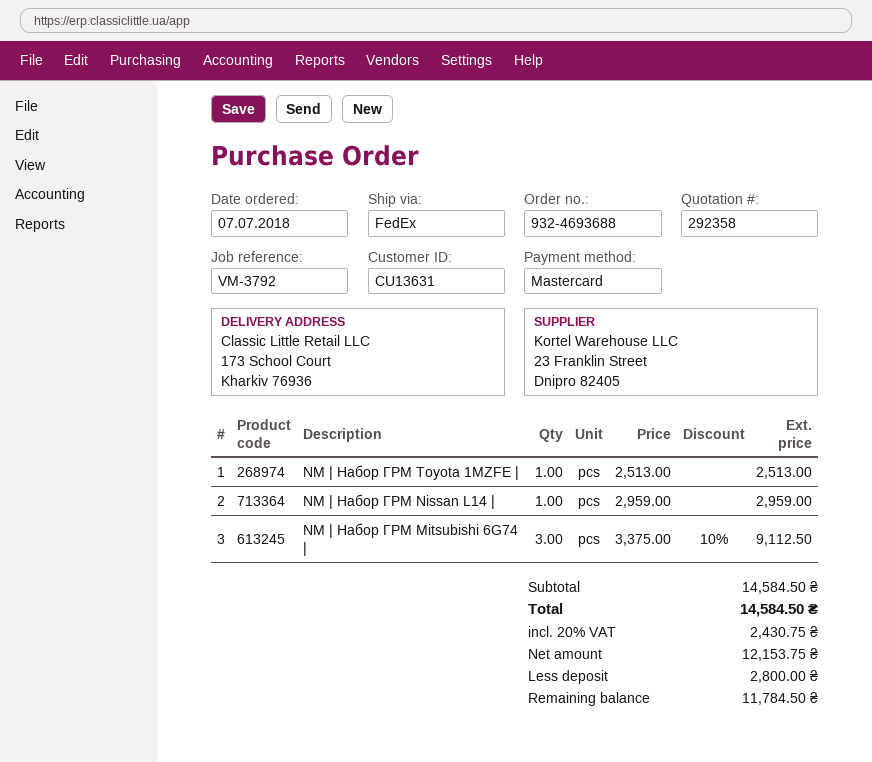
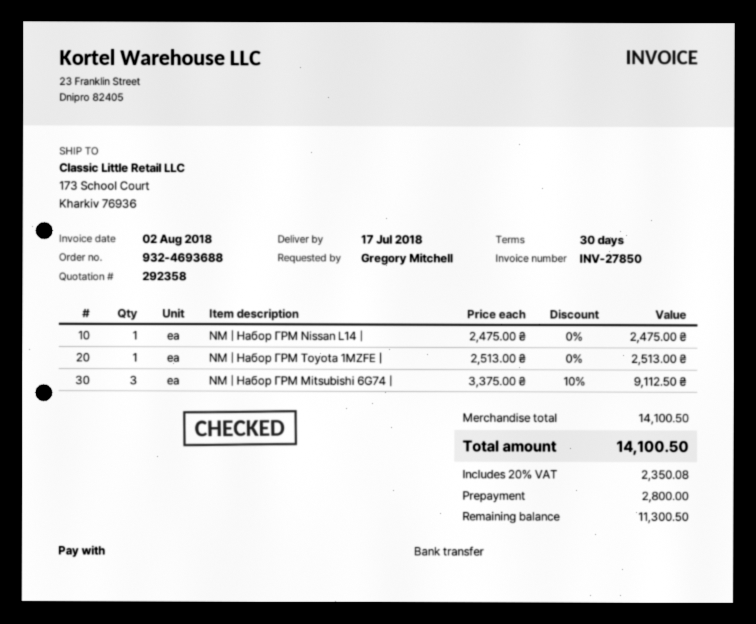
payment method: Mastercard -> bank transfer
NM | Набор ГРМ Nissan L14 |: 1 x 2959.00 = 2959.00 -> 1 x 2475.00 = 2475.00
subtotal: 14584.50 -> 14100.50
tax: 20% = 2430.75 -> 20% = 2350.08
total: 14584.50 -> 14100.50
balance: 11784.50 -> 11300.50

